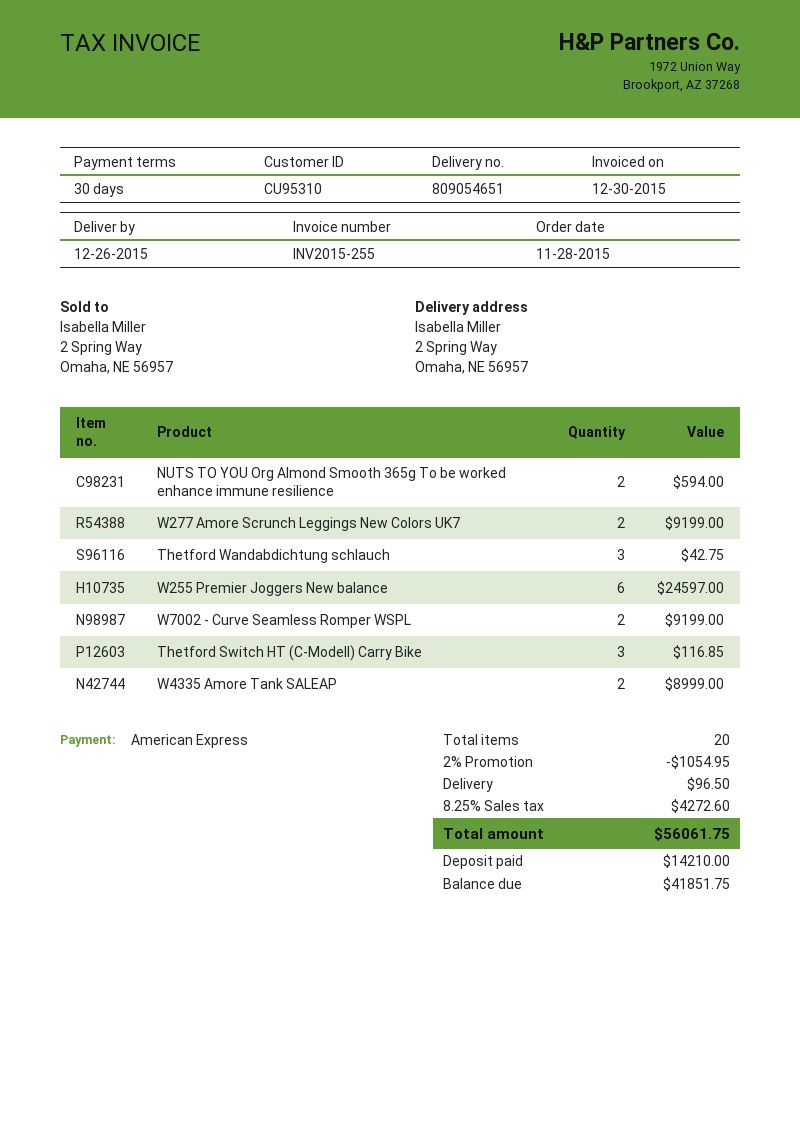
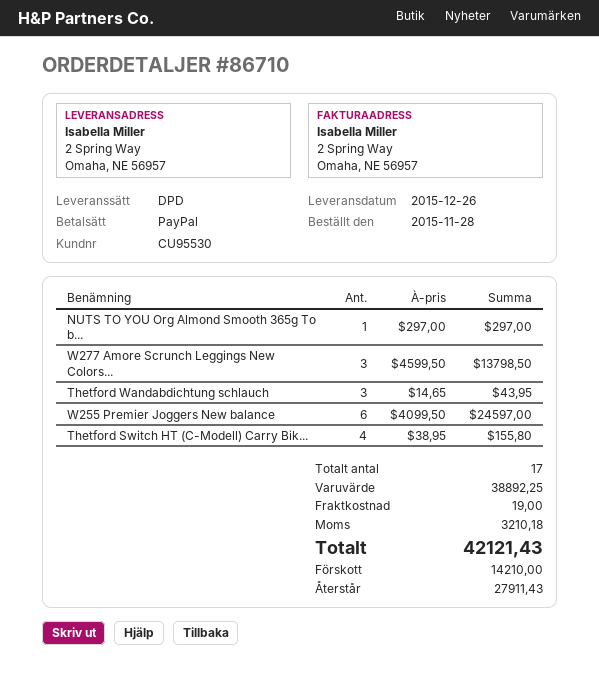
customer number: CU95310 -> CU95530
payment method: American Express -> PayPal
NUTS TO YOU Org Almond Smooth 365g To be worked enhance immune resilience: 2 for 594.00 -> 1 for 297.00
W277 Amore Scrunch Leggings New Colors UK7: 2 for 9199.00 -> 3 for 13798.50
Thetford Wandabdichtung schlauch: 3 for 42.75 -> 3 for 43.95
W7002 - Curve Seamless Romper WSPL: 2 for 9199.00 -> none
Thetford Switch HT (C-Modell) Carry Bike: 3 for 116.85 -> 4 for 155.80
W4335 Amore Tank SALEAP: 2 for 8999.00 -> none
total quantity: 20 -> 17
discount: 2% = 1054.95 -> none
shipping: 96.50 -> 19.00
tax: 4272.60 -> 3210.18
total: 56061.75 -> 42121.43
balance: 41851.75 -> 27911.43

